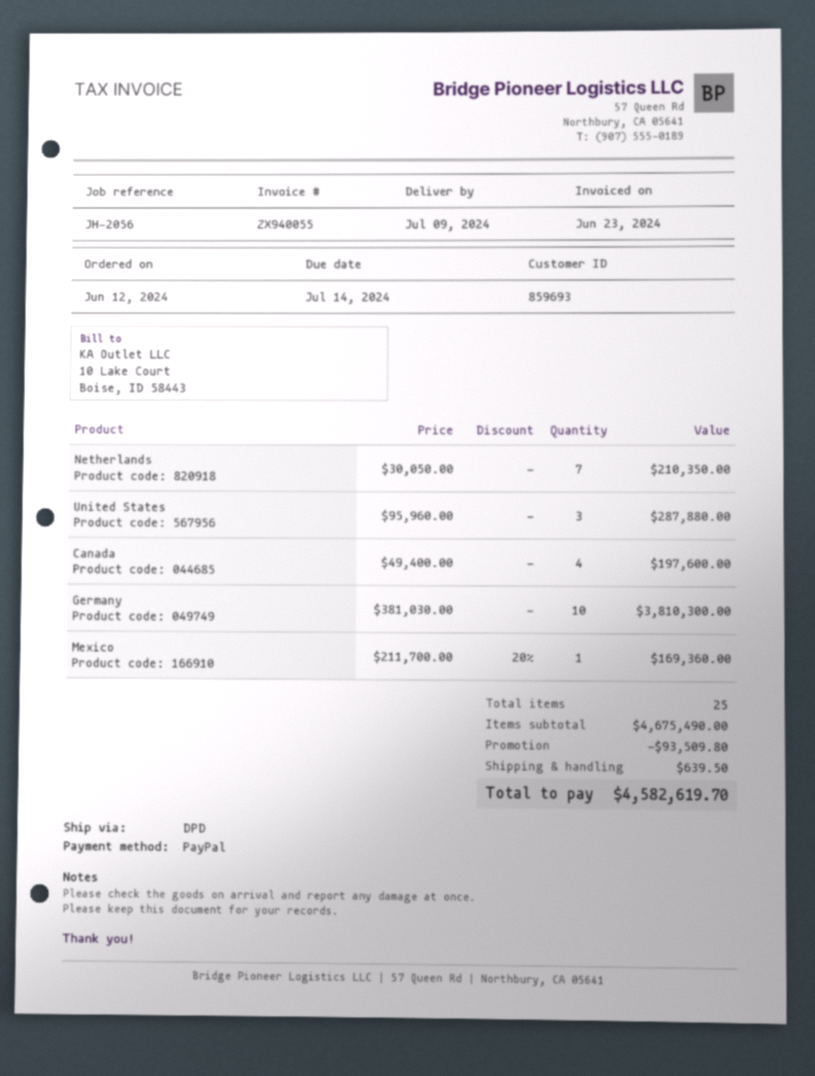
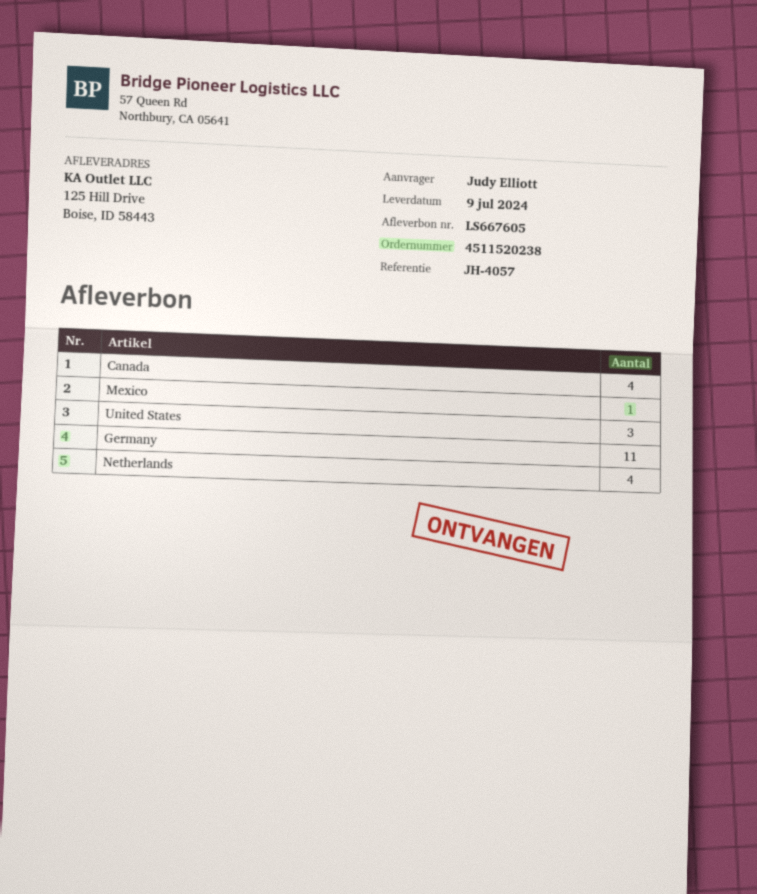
reference: JH-2056 -> JH-4057
Netherlands: 7 -> 4
Germany: 10 -> 11

